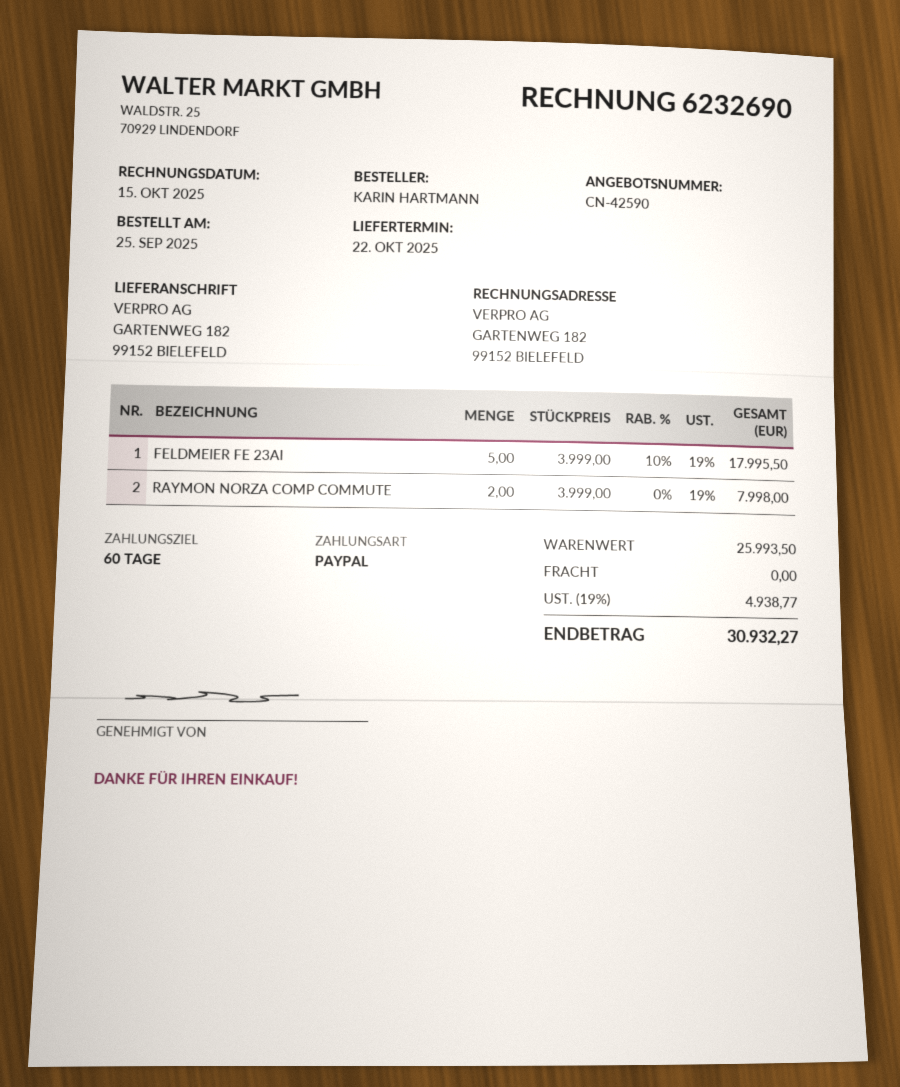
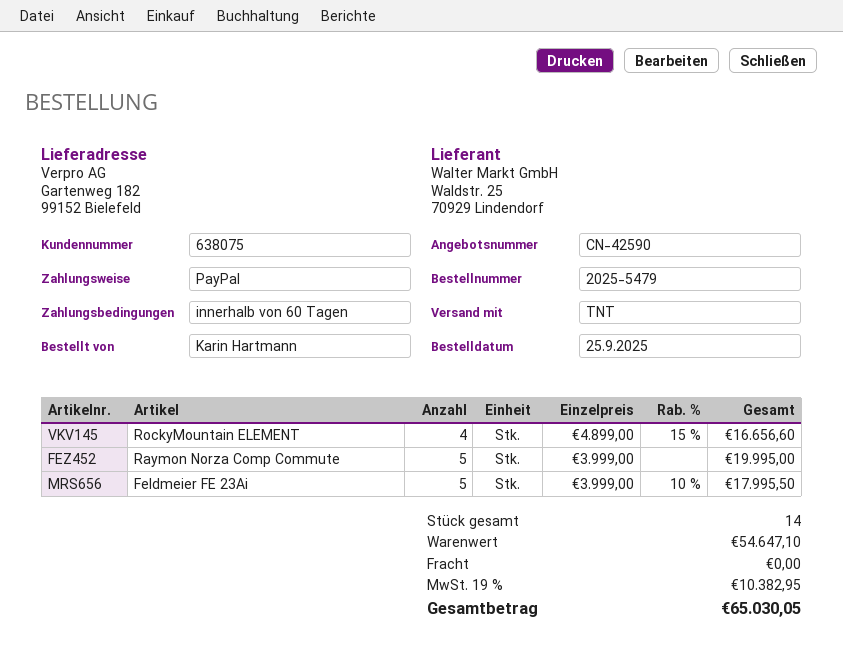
RAYMON NORZA COMP COMMUTE: 2 x 3999.00 = 7998.00 -> 5 x 3999.00 = 19995.00
RockyMountain ELEMENT: none -> 4 x 4899.00 - 15% = 16656.60
subtotal: 25993.50 -> 54647.10
tax: 19% = 4938.77 -> 19% = 10382.95
total: 30932.27 -> 65030.05

